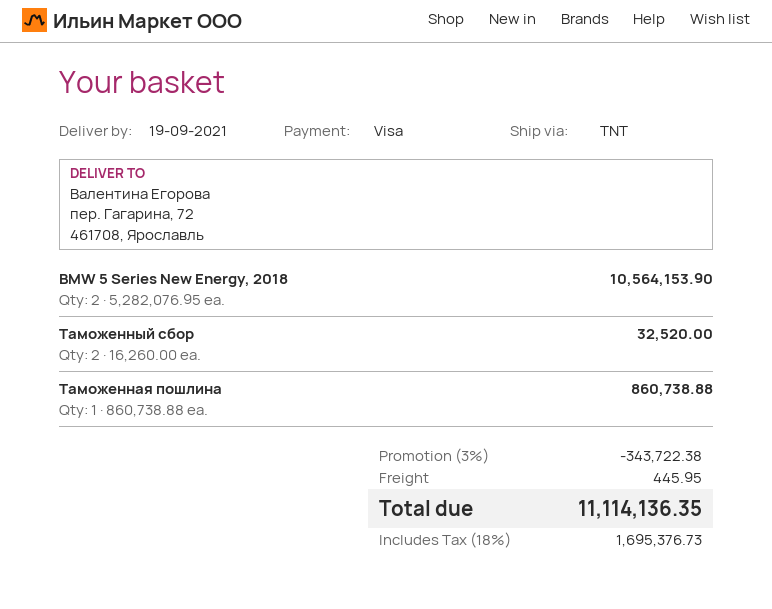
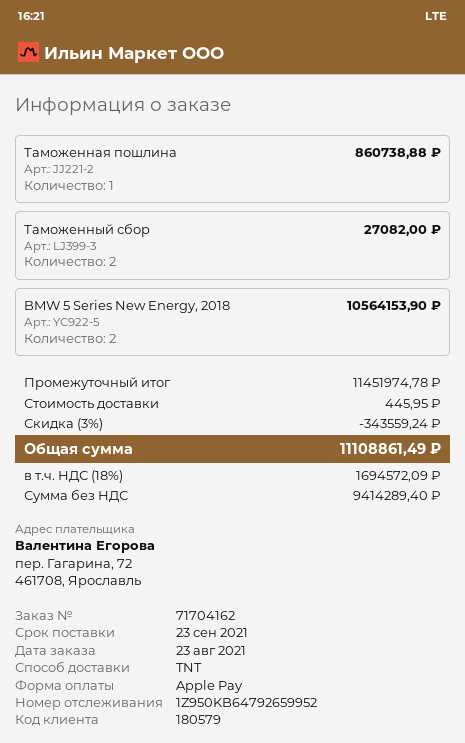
delivery date: 2021-09-19 -> 2021-09-23
payment method: Visa -> Apple Pay
Таможенный сбор: 2 for 32520.00 -> 2 for 27082.00
discount: 3% = 343722.38 -> 3% = 343559.24
tax: 18% = 1695376.73 -> 18% = 1694572.09
total: 11114136.35 -> 11108861.49

